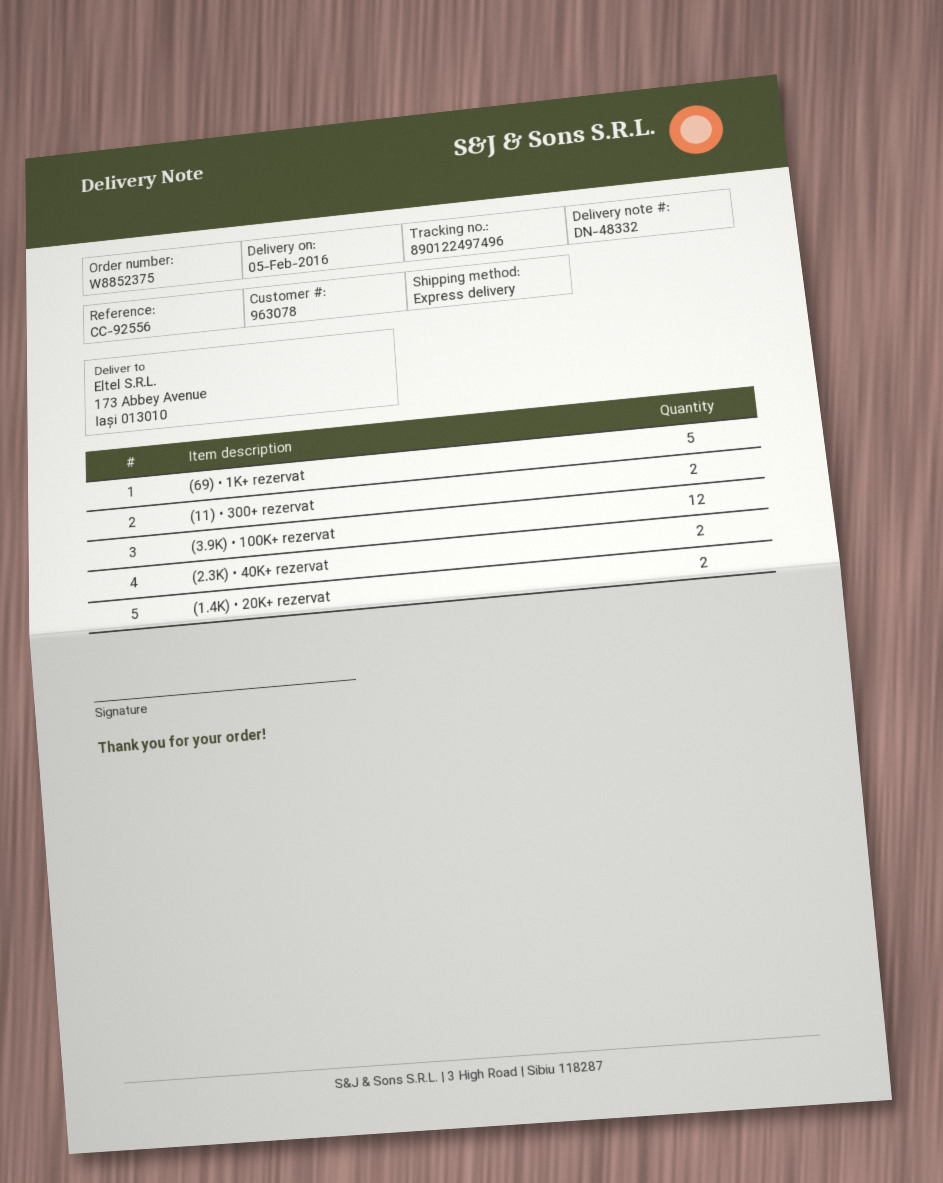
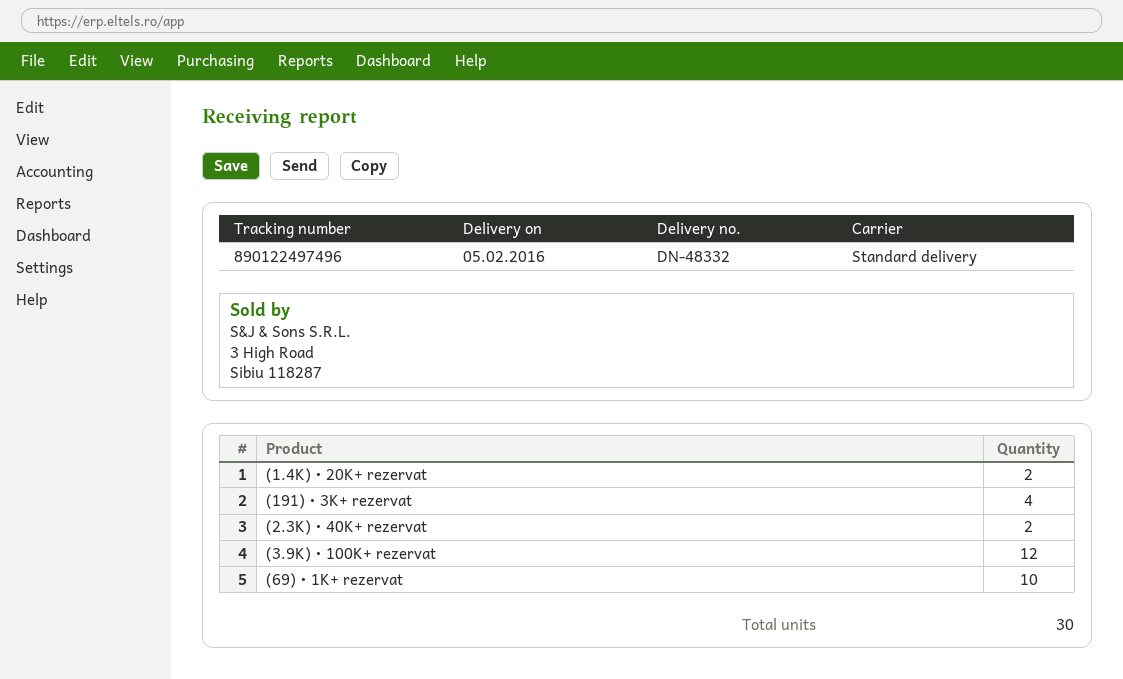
shipping method: express -> standard
(69) • 1K+ rezervat: 5 -> 10
(11) • 300+ rezervat: 2 -> none
(191) • 3K+ rezervat: none -> 4

